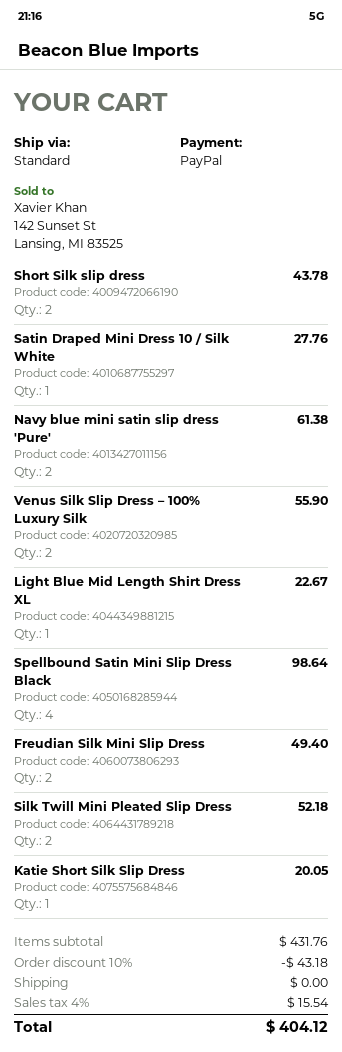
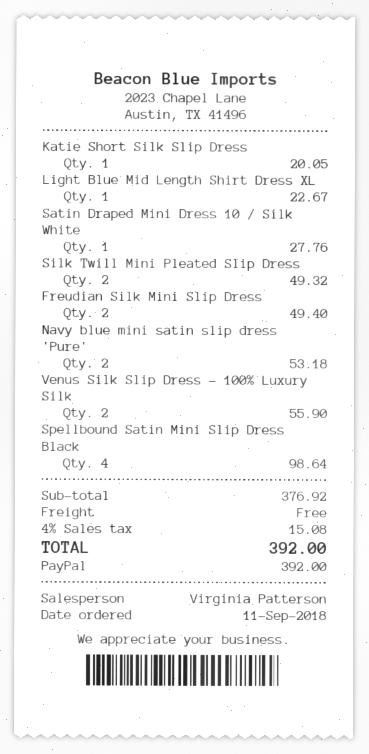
Short Silk slip dress: 2 for 43.78 -> none
Navy blue mini satin slip dress 'Pure': 2 for 61.38 -> 2 for 53.18
Silk Twill Mini Pleated Slip Dress: 2 for 52.18 -> 2 for 49.32
subtotal: 431.76 -> 376.92
discount: 10% = 43.18 -> none
tax: 4% = 15.54 -> 4% = 15.08
total: 404.12 -> 392.00

